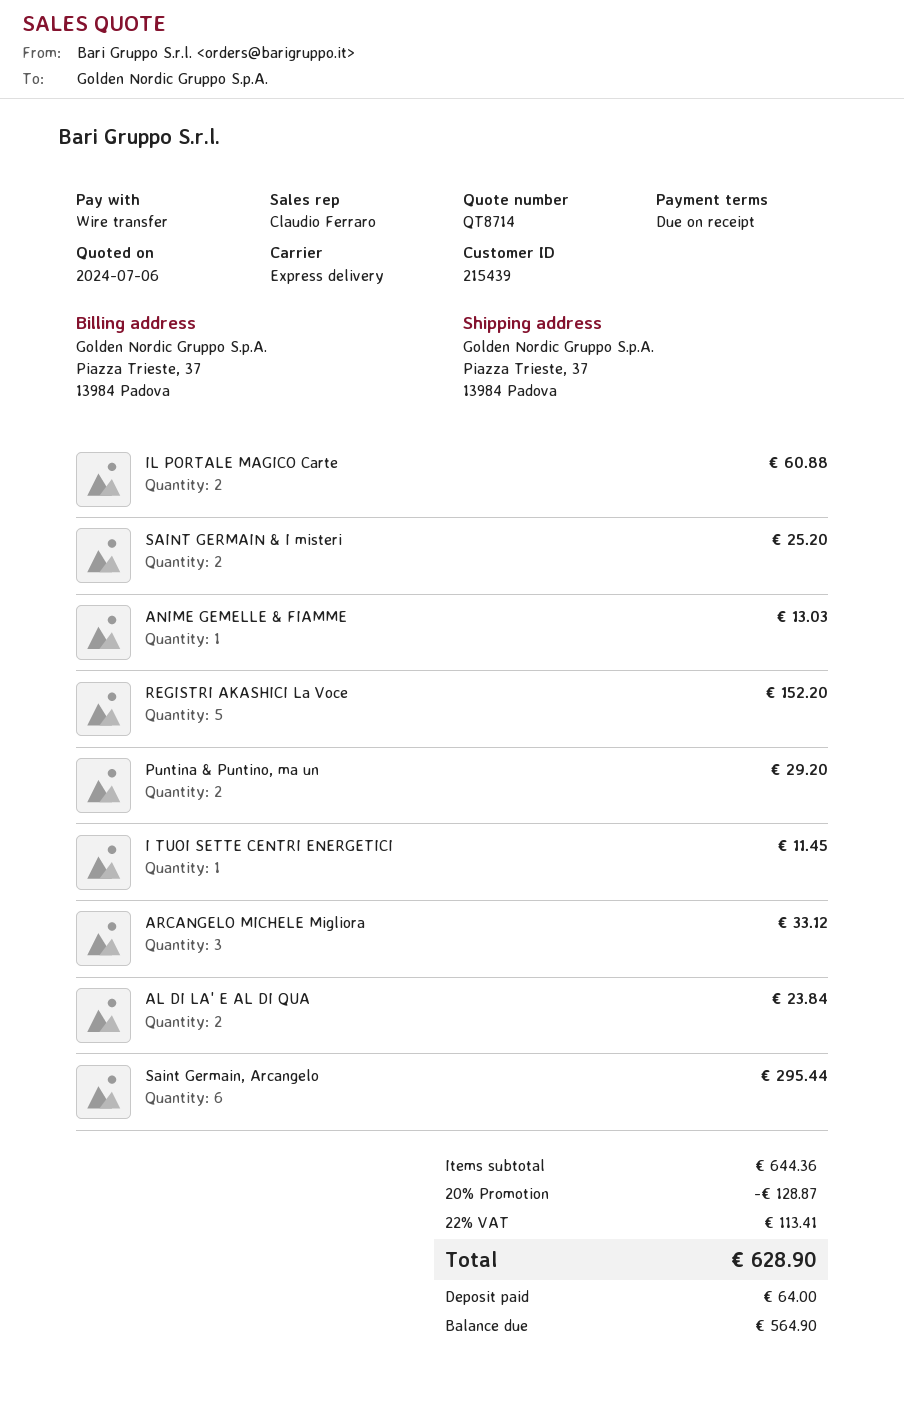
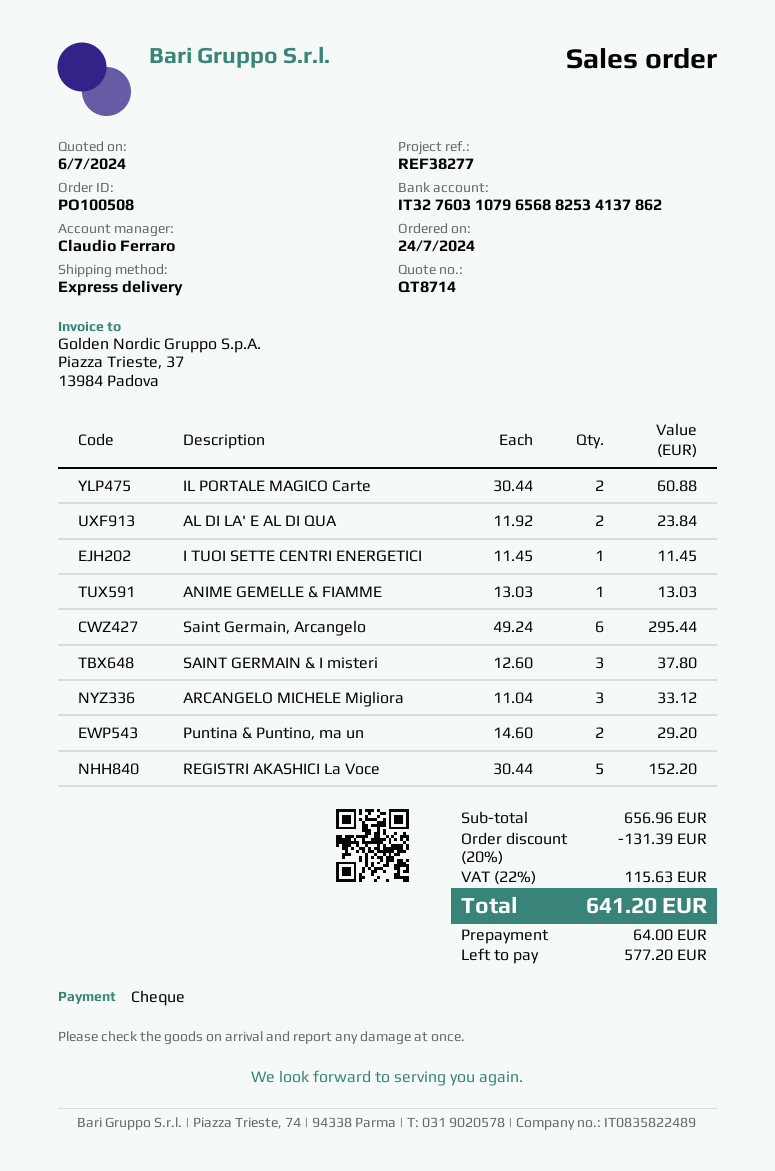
payment method: bank transfer -> cheque
SAINT GERMAIN & I misteri: 2 for 25.20 -> 3 for 37.80
subtotal: 644.36 -> 656.96
discount: 20% = 128.87 -> 20% = 131.39
tax: 22% = 113.41 -> 22% = 115.63
total: 628.90 -> 641.20
balance: 564.90 -> 577.20

